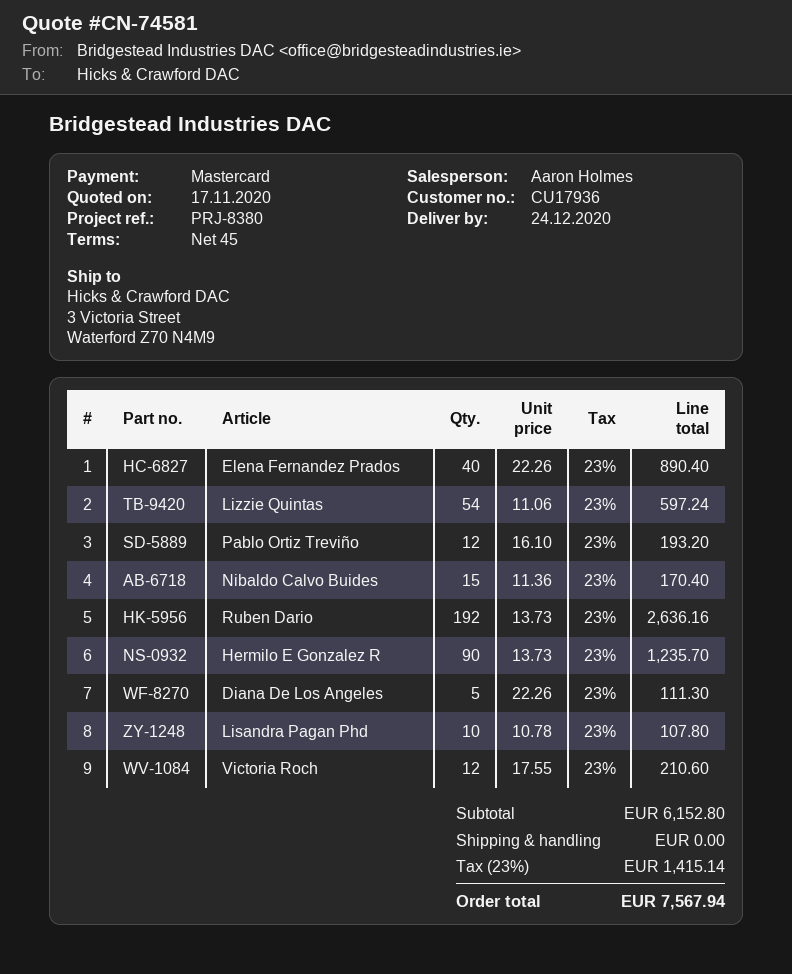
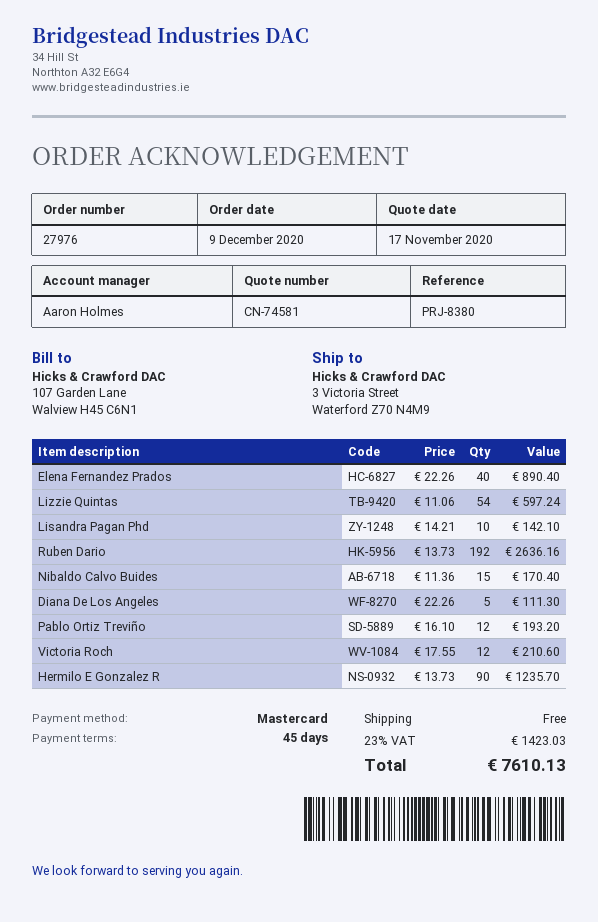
Lisandra Pagan Phd: 10 x 10.78 = 107.80 -> 10 x 14.21 = 142.10
tax: 23% = 1415.14 -> 23% = 1423.03
total: 7567.94 -> 7610.13

